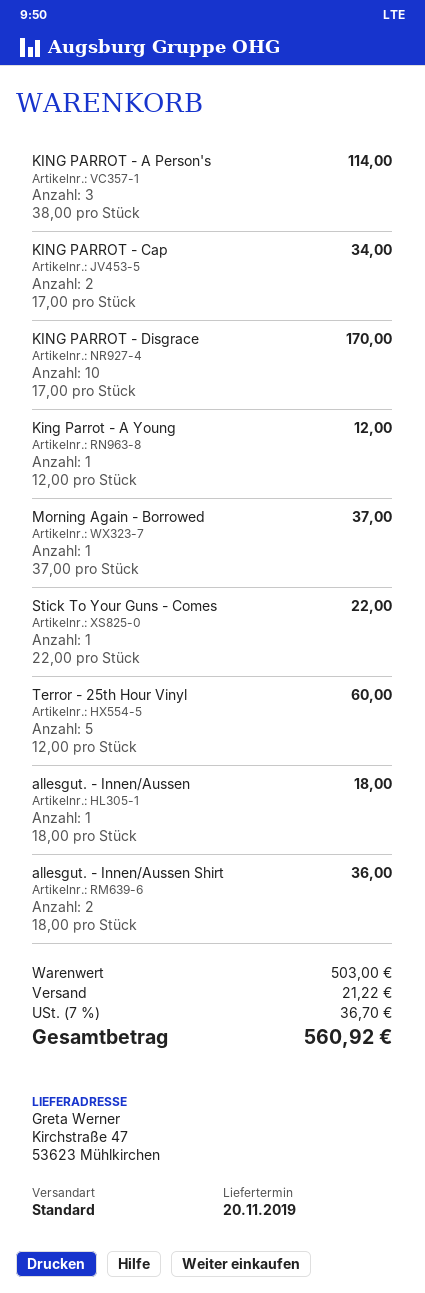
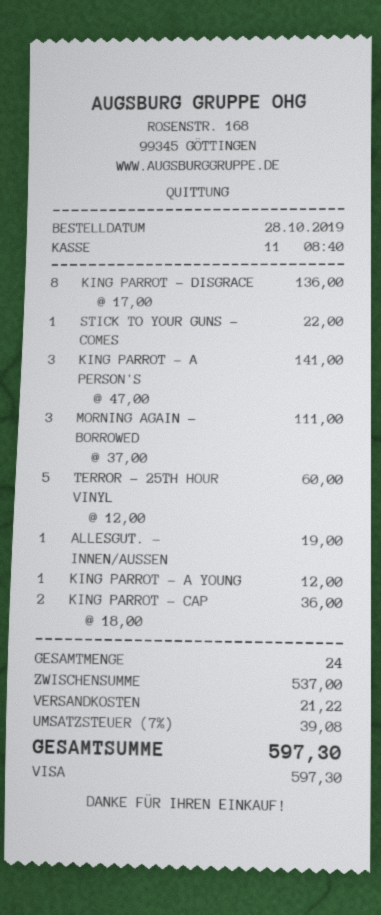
KING PARROT - A Person's: 3 x 38.00 = 114.00 -> 3 x 47.00 = 141.00
KING PARROT - Cap: 2 x 17.00 = 34.00 -> 2 x 18.00 = 36.00
KING PARROT - Disgrace: 10 x 17.00 = 170.00 -> 8 x 17.00 = 136.00
Morning Again - Borrowed: 1 x 37.00 = 37.00 -> 3 x 37.00 = 111.00
allesgut. - Innen/Aussen: 1 x 18.00 = 18.00 -> 1 x 19.00 = 19.00
allesgut. - Innen/Aussen Shirt: 2 x 18.00 = 36.00 -> none
subtotal: 503.00 -> 537.00
tax: 7% = 36.70 -> 7% = 39.08
total: 560.92 -> 597.30

